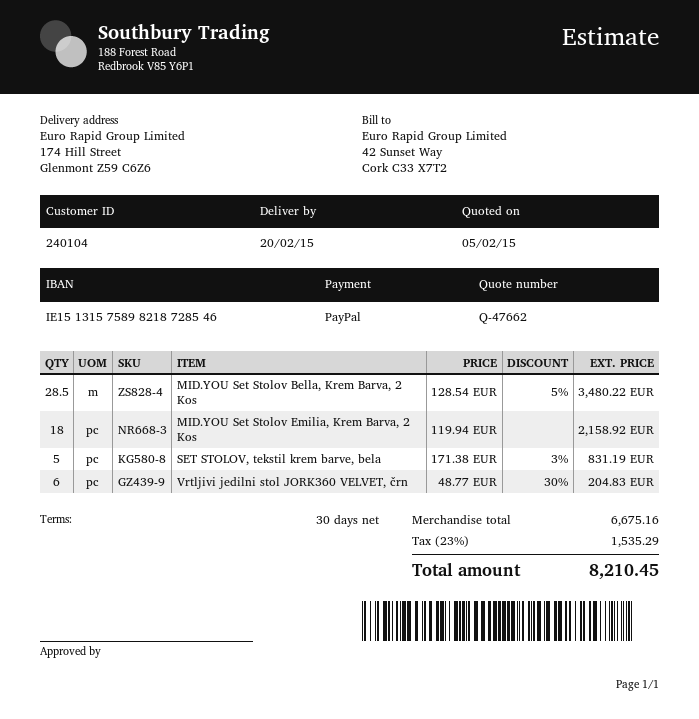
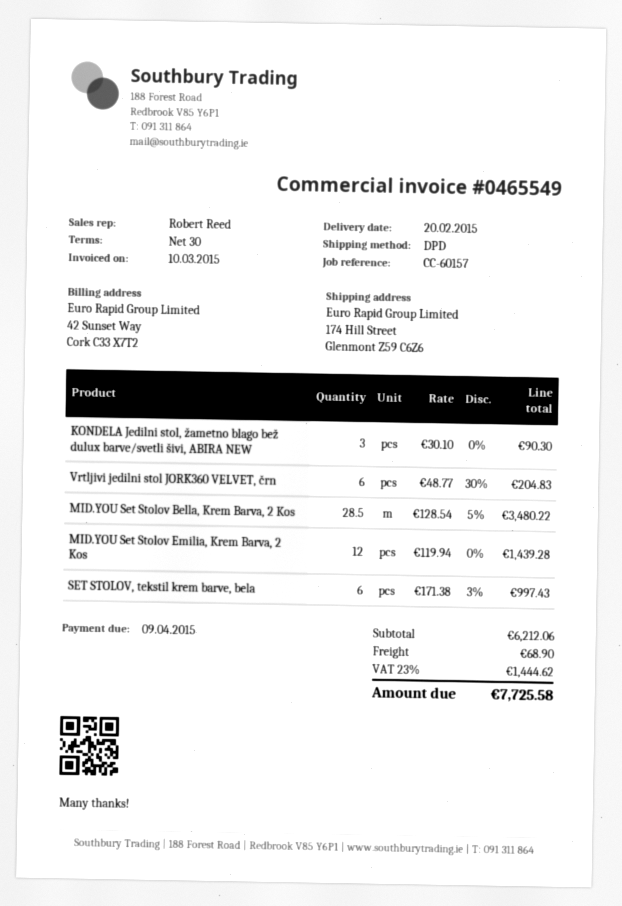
MID.YOU Set Stolov Emilia, Krem Barva, 2 Kos: 18 x 119.94 = 2158.92 -> 12 x 119.94 = 1439.28
SET STOLOV, tekstil krem barve, bela: 5 x 171.38 - 3% = 831.19 -> 6 x 171.38 - 3% = 997.43
KONDELA Jedilni stol, žametno blago bež dulux barve/svetli šivi, ABIRA NEW: none -> 3 x 30.10 = 90.30
subtotal: 6675.16 -> 6212.06
shipping: none -> 68.90
tax: 23% = 1535.29 -> 23% = 1444.62
total: 8210.45 -> 7725.58

